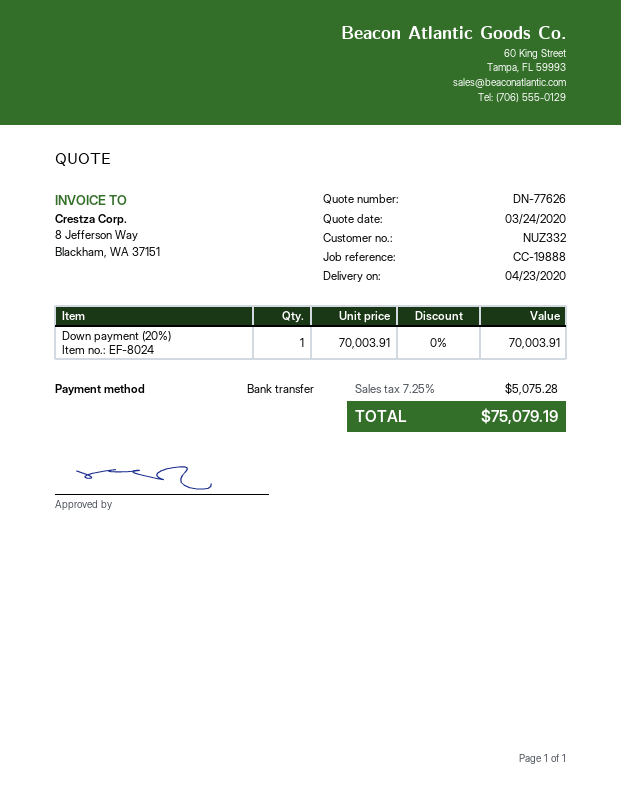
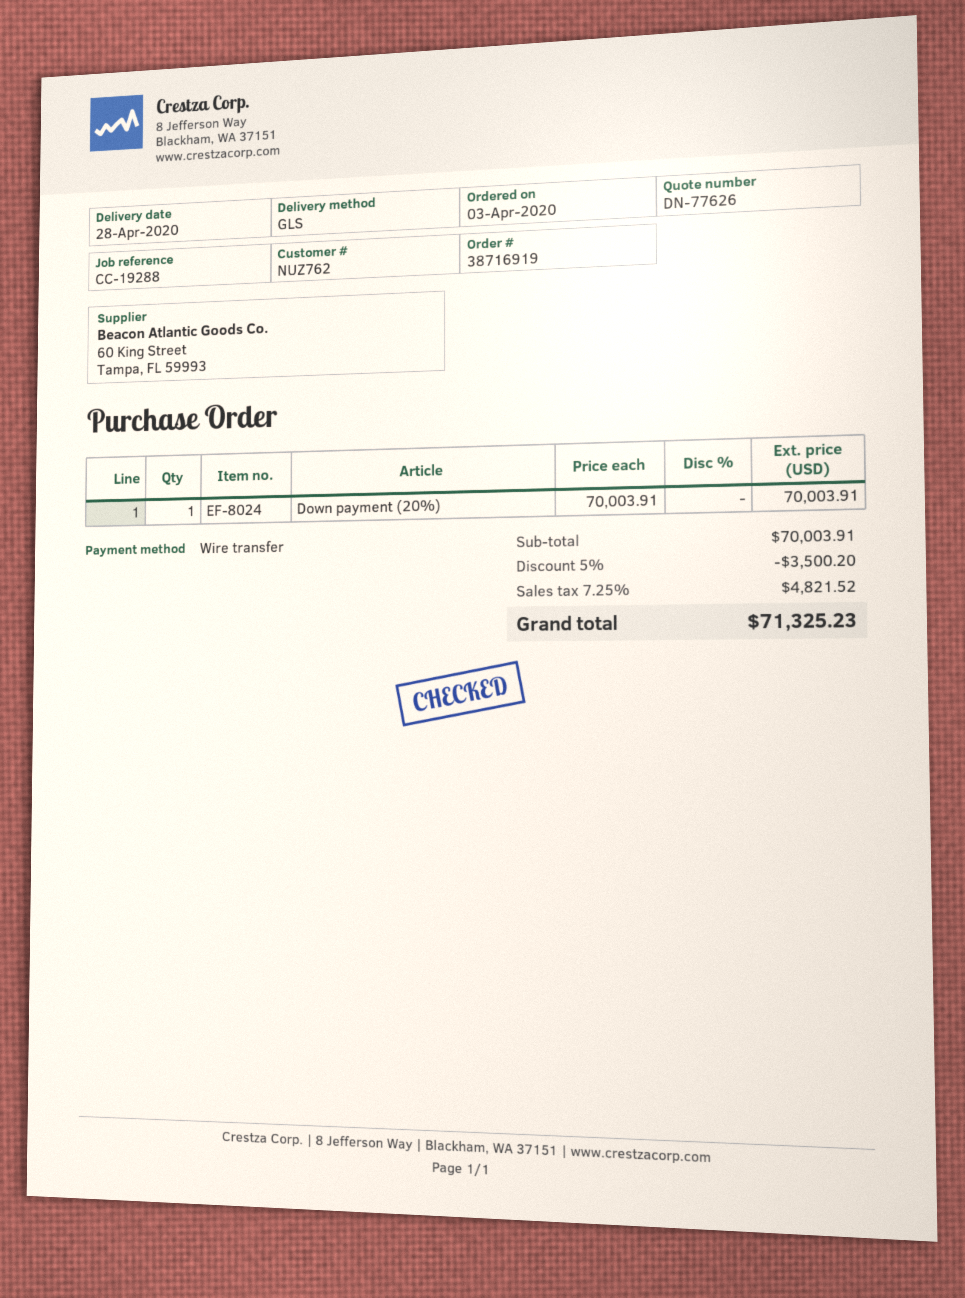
delivery date: 2020-04-23 -> 2020-04-28
customer number: NUZ332 -> NUZ762
reference: CC-19888 -> CC-19288
discount: none -> 5% = 3500.20
tax: 7.25% = 5075.28 -> 7.25% = 4821.52
total: 75079.19 -> 71325.23

